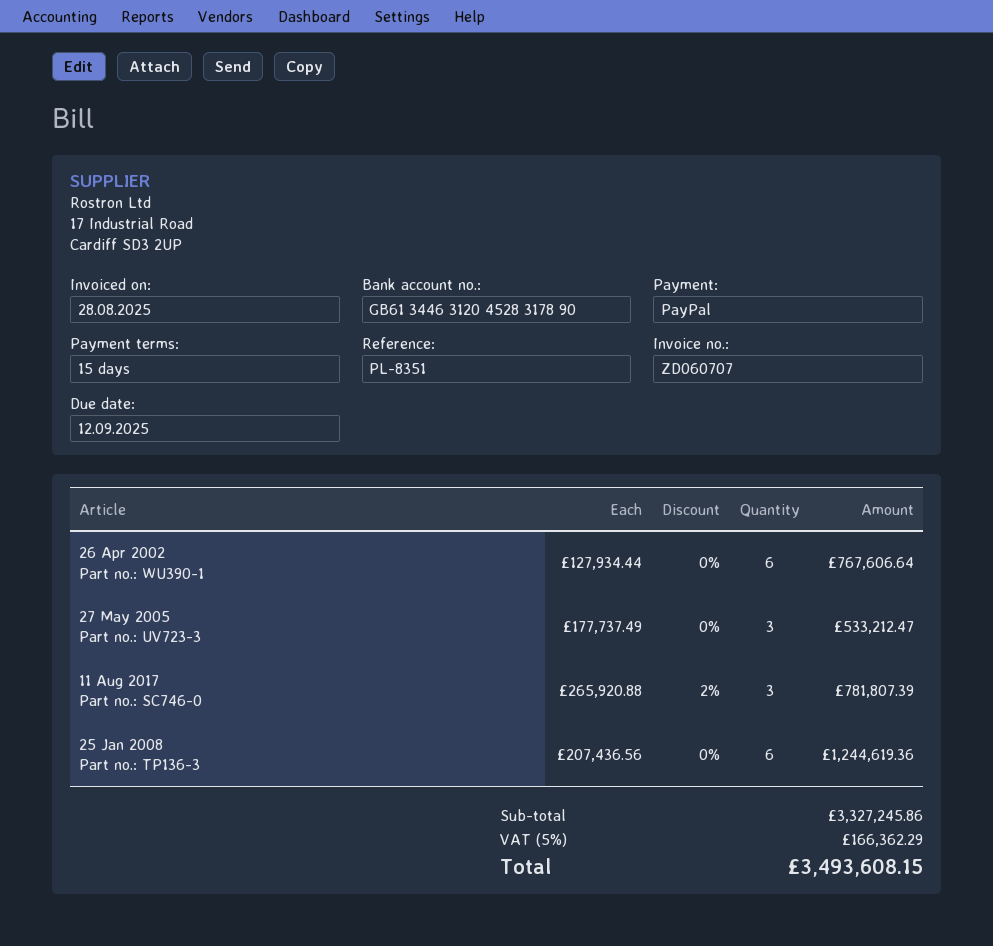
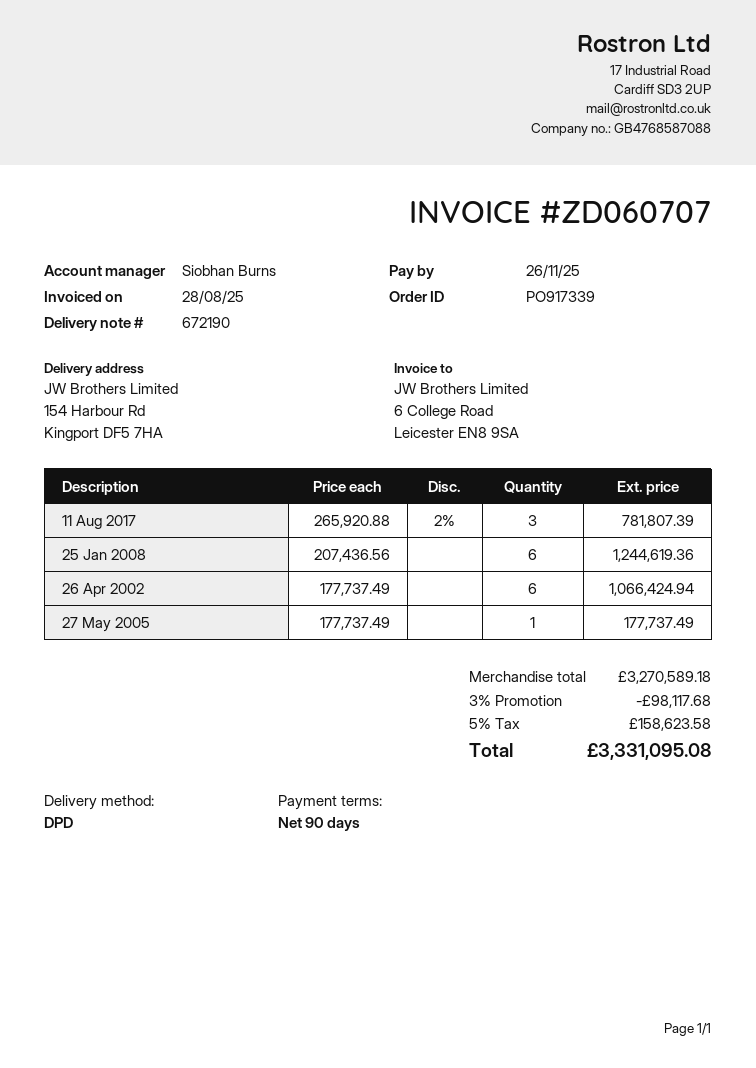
payment terms: 15 days -> 90 days
due date: 2025-09-12 -> 2025-11-26
26 Apr 2002: 6 x 127934.44 = 767606.64 -> 6 x 177737.49 = 1066424.94
27 May 2005: 3 x 177737.49 = 533212.47 -> 1 x 177737.49 = 177737.49
subtotal: 3327245.86 -> 3270589.18
discount: none -> 3% = 98117.68
tax: 5% = 166362.29 -> 5% = 158623.58
total: 3493608.15 -> 3331095.08

